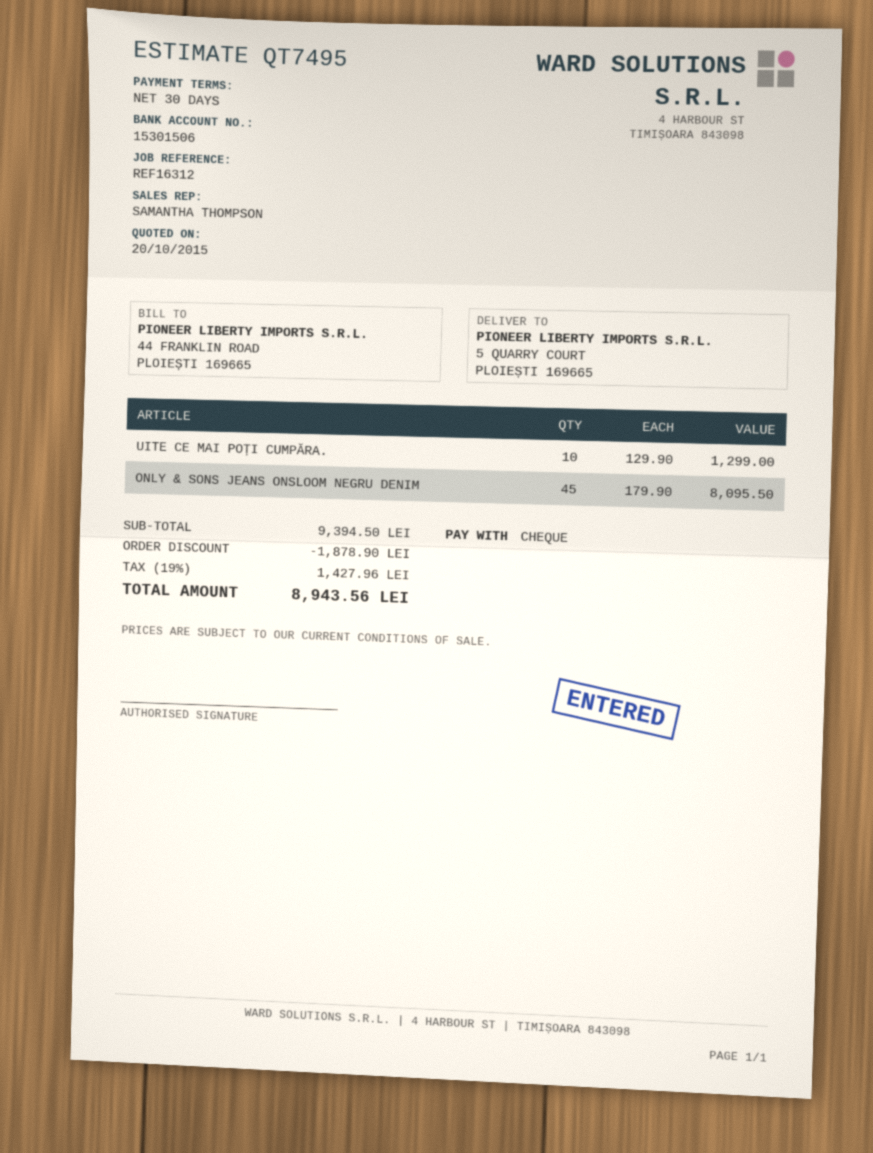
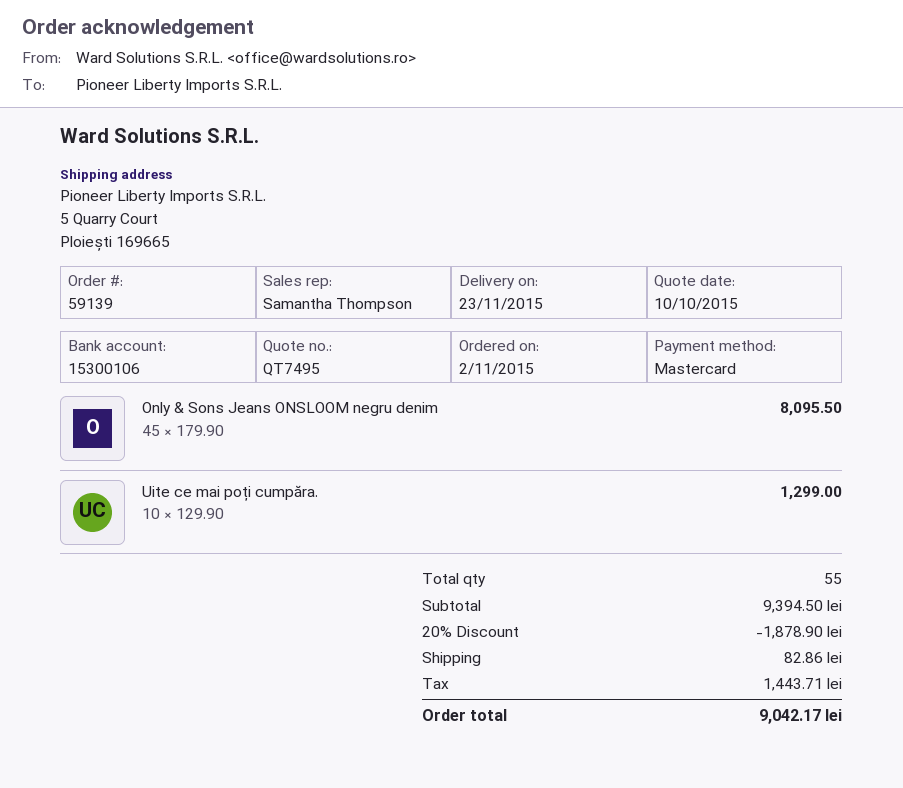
quote date: 2015-10-20 -> 2015-10-10
payment method: cheque -> Mastercard
bank account: 15301506 -> 15300106
shipping: none -> 82.86
tax: 1427.96 -> 1443.71
total: 8943.56 -> 9042.17

